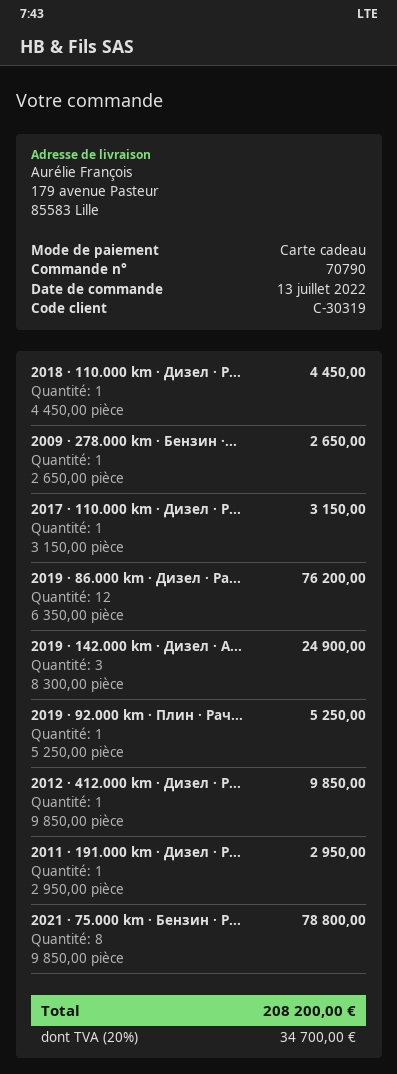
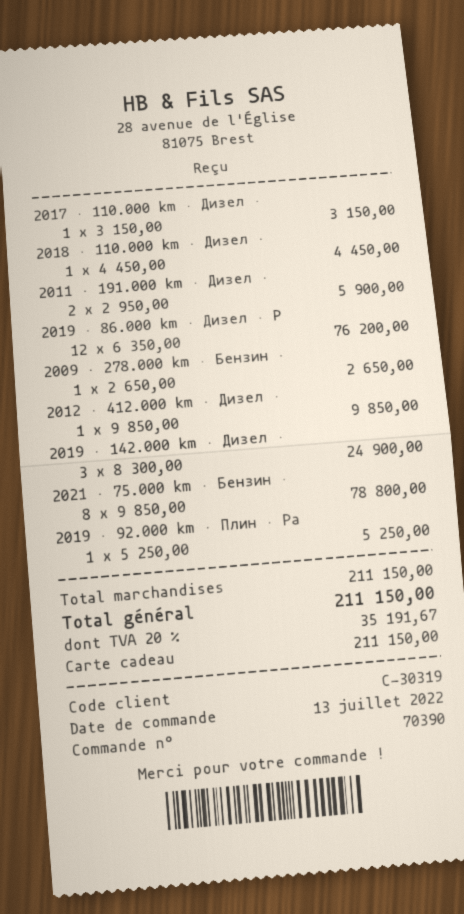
order number: 70790 -> 70390
2011 · 191.000 km · Дизел · Р...: 1 x 2950.00 = 2950.00 -> 2 x 2950.00 = 5900.00
tax: 20% = 34700.00 -> 20% = 35191.67
total: 208200.00 -> 211150.00

